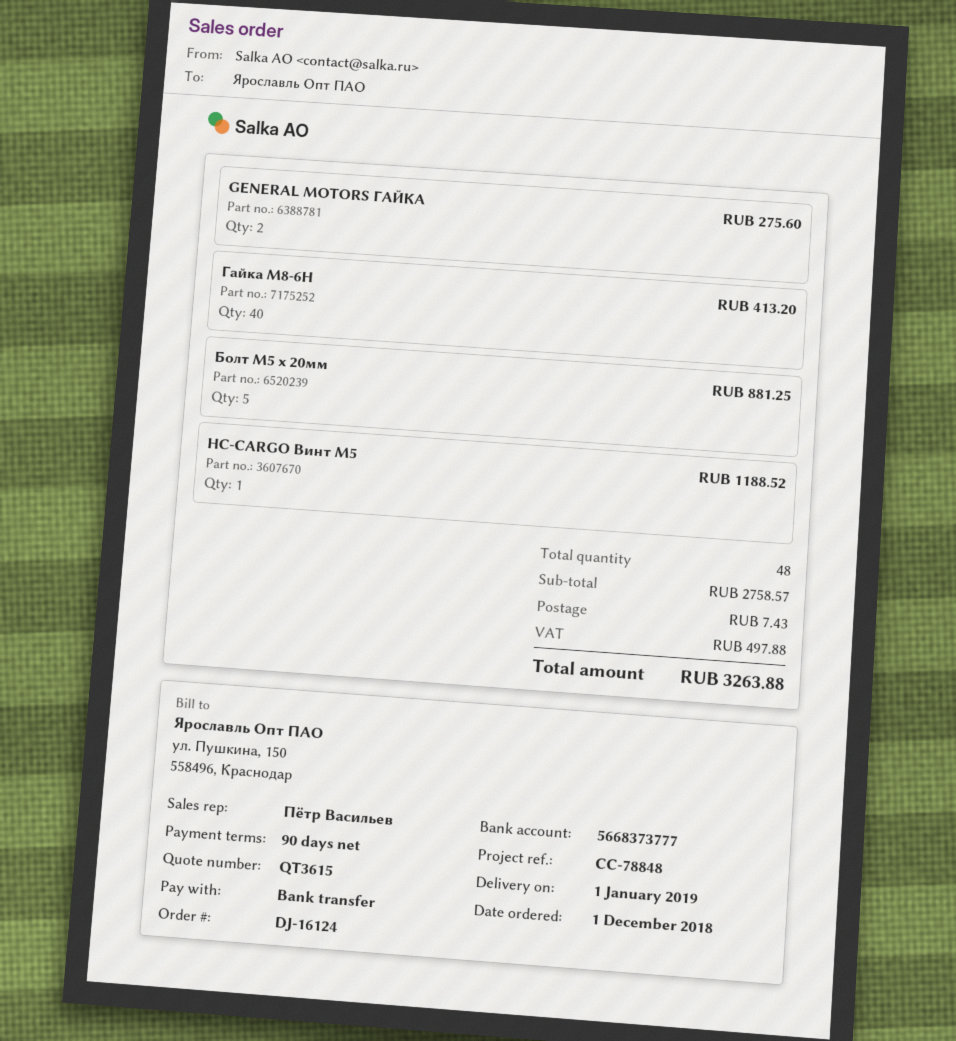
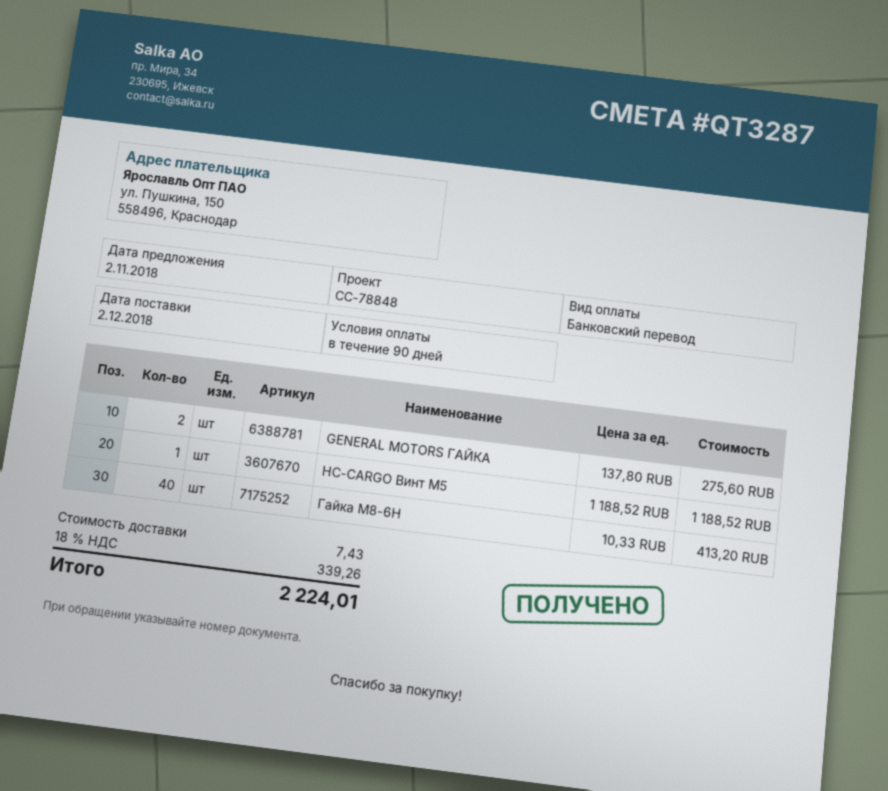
quote number: QT3615 -> QT3287
delivery date: 2019-01-01 -> 2018-12-02
Болт М5 х 20мм: 5 for 881.25 -> none
tax: 497.88 -> 339.26
total: 3263.88 -> 2224.01

